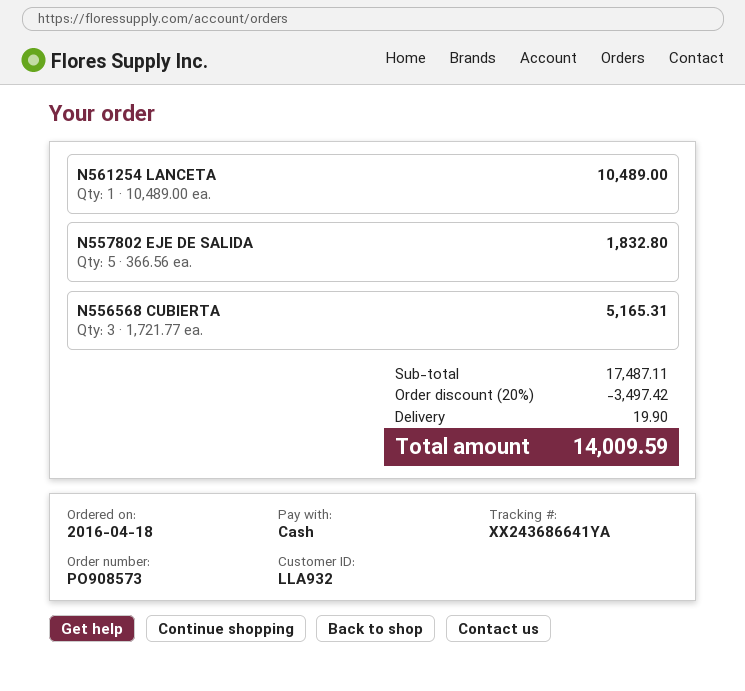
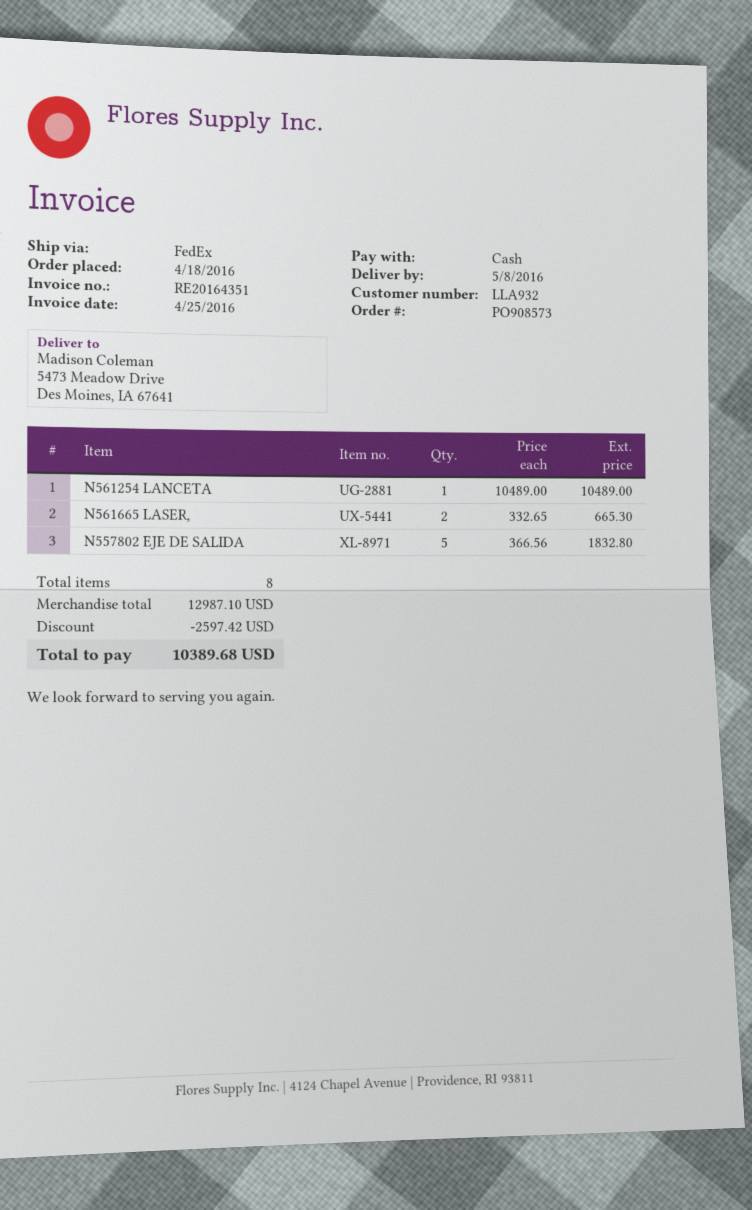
N556568 CUBIERTA: 3 x 1721.77 = 5165.31 -> none
N561665 LASER,: none -> 2 x 332.65 = 665.30
subtotal: 17487.11 -> 12987.10
discount: 3497.42 -> 2597.42
shipping: 19.90 -> none
total: 14009.59 -> 10389.68

